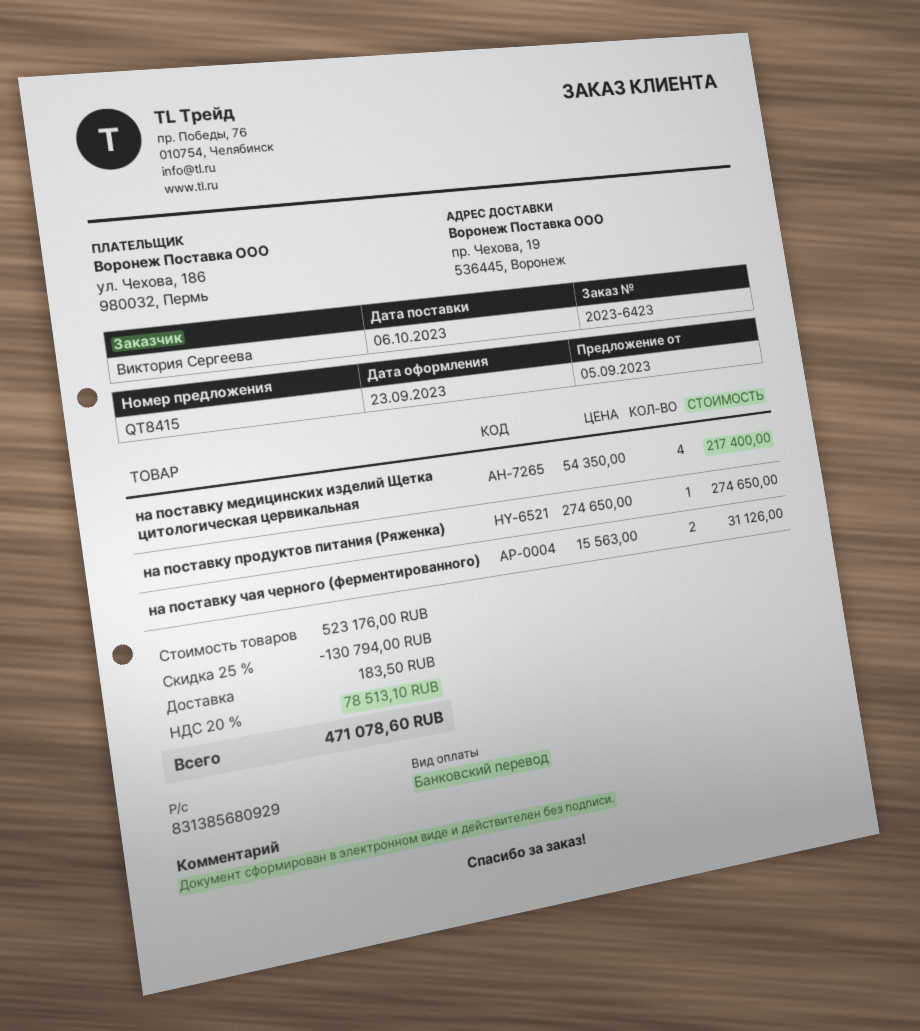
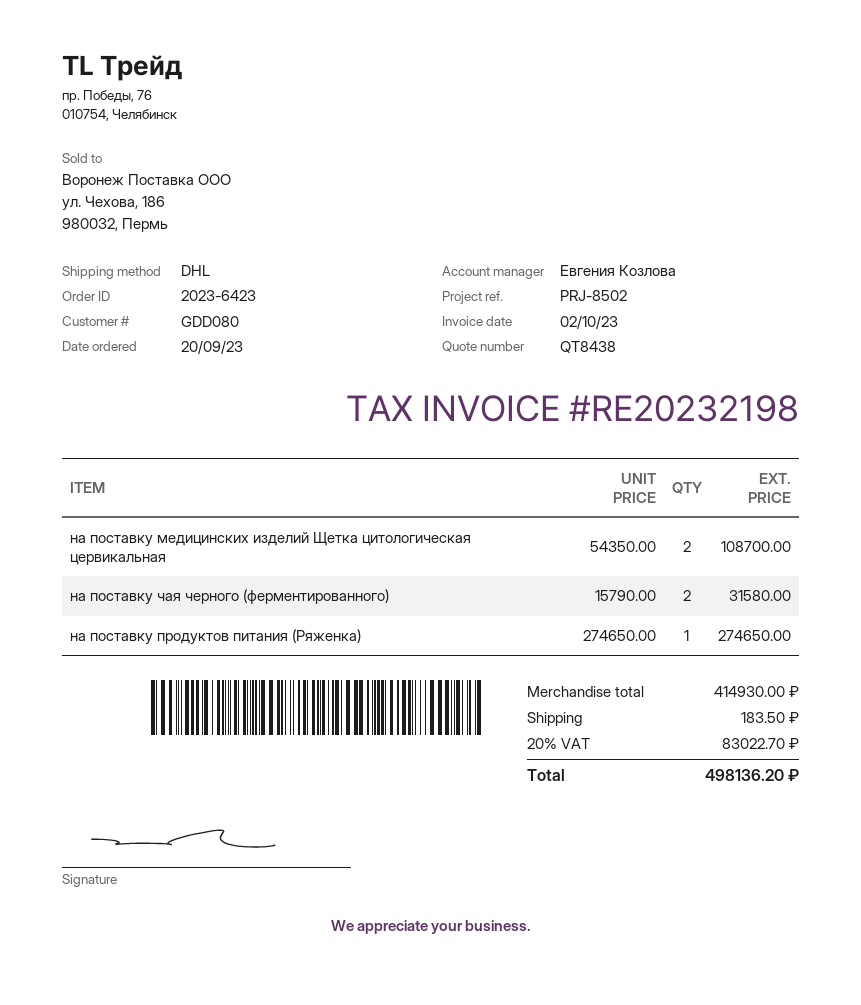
quote number: QT8415 -> QT8438
order date: 2023-09-23 -> 2023-09-20
на поставку медицинских изделий Щетка цитологическая цервикальная: 4 x 54350.00 = 217400.00 -> 2 x 54350.00 = 108700.00
на поставку чая черного (ферментированного): 2 x 15563.00 = 31126.00 -> 2 x 15790.00 = 31580.00
subtotal: 523176.00 -> 414930.00
discount: 25% = 130794.00 -> none
tax: 20% = 78513.10 -> 20% = 83022.70
total: 471078.60 -> 498136.20

